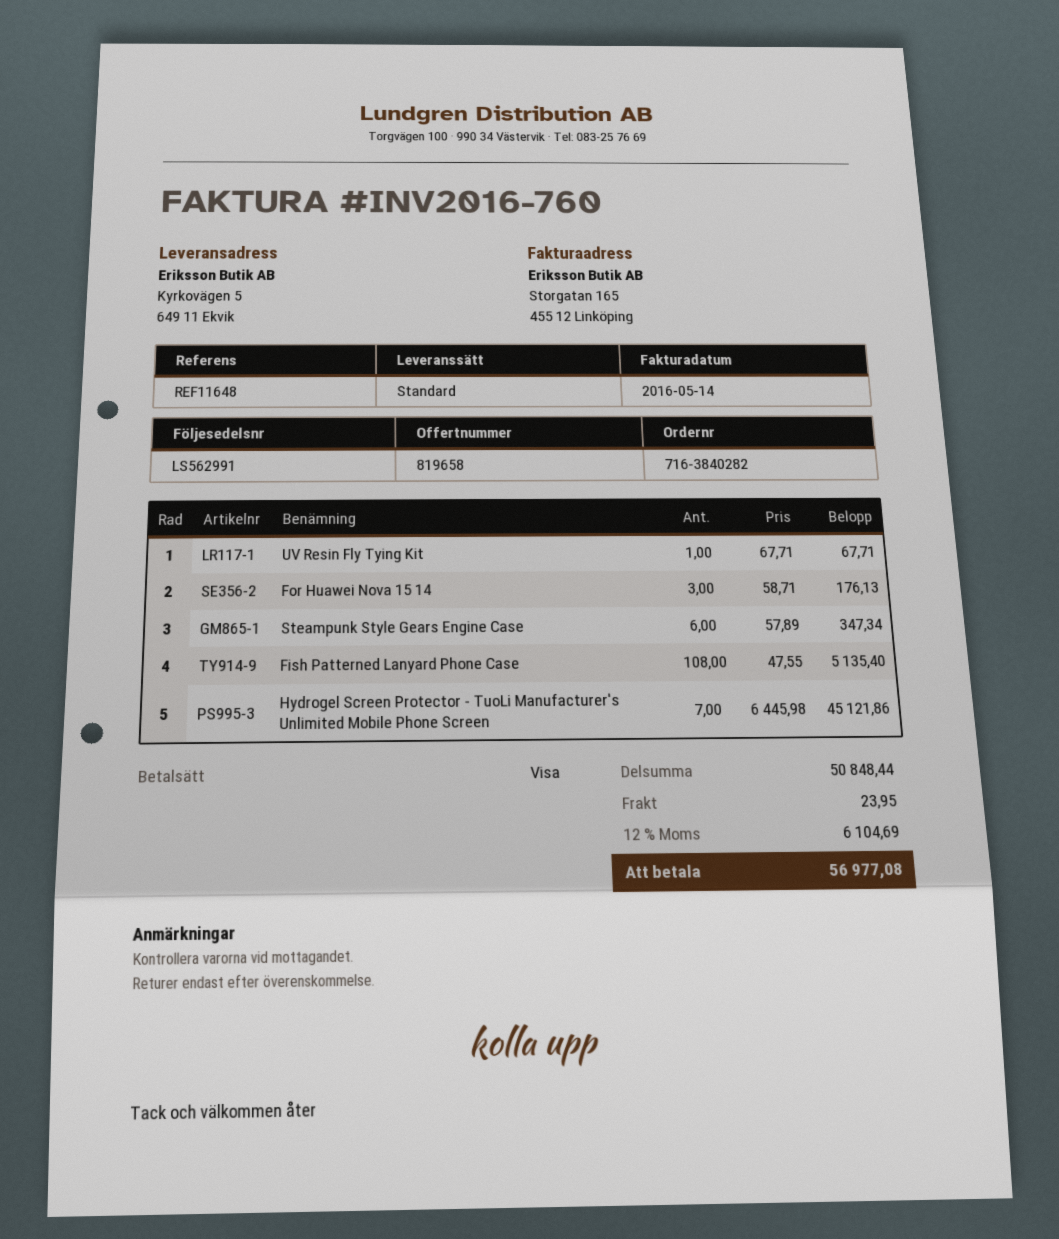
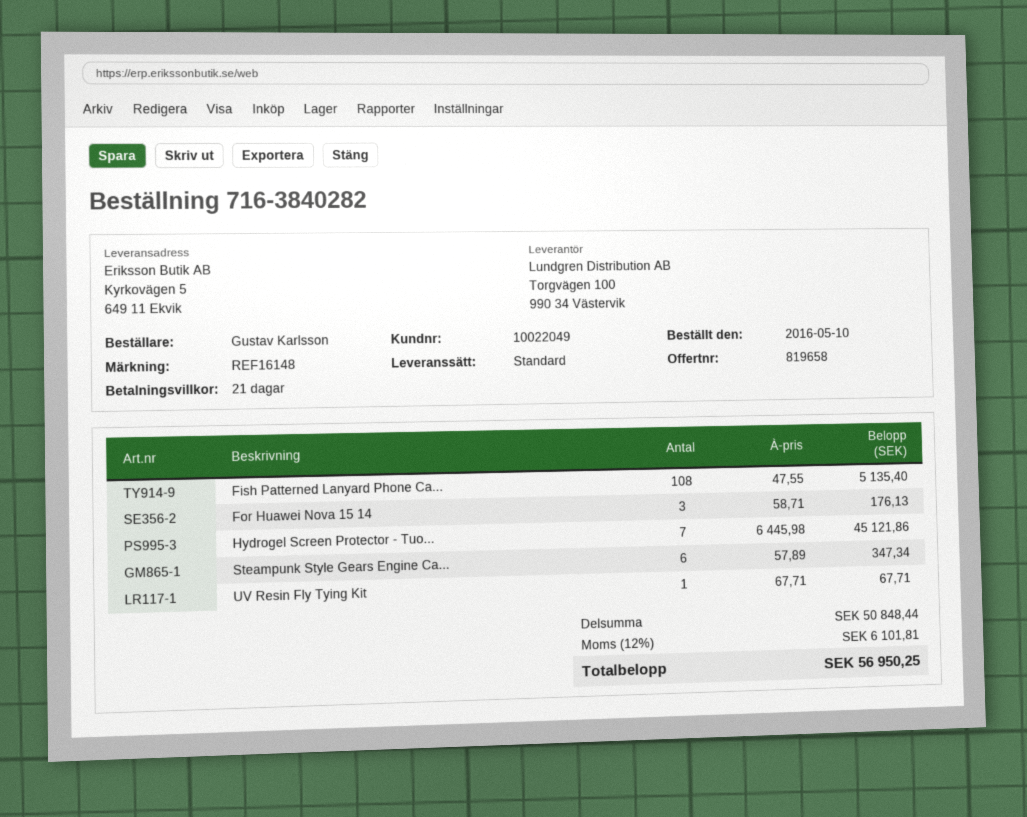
reference: REF11648 -> REF16148
shipping: 23.95 -> none
tax: 12% = 6104.69 -> 12% = 6101.81
total: 56977.08 -> 56950.25

